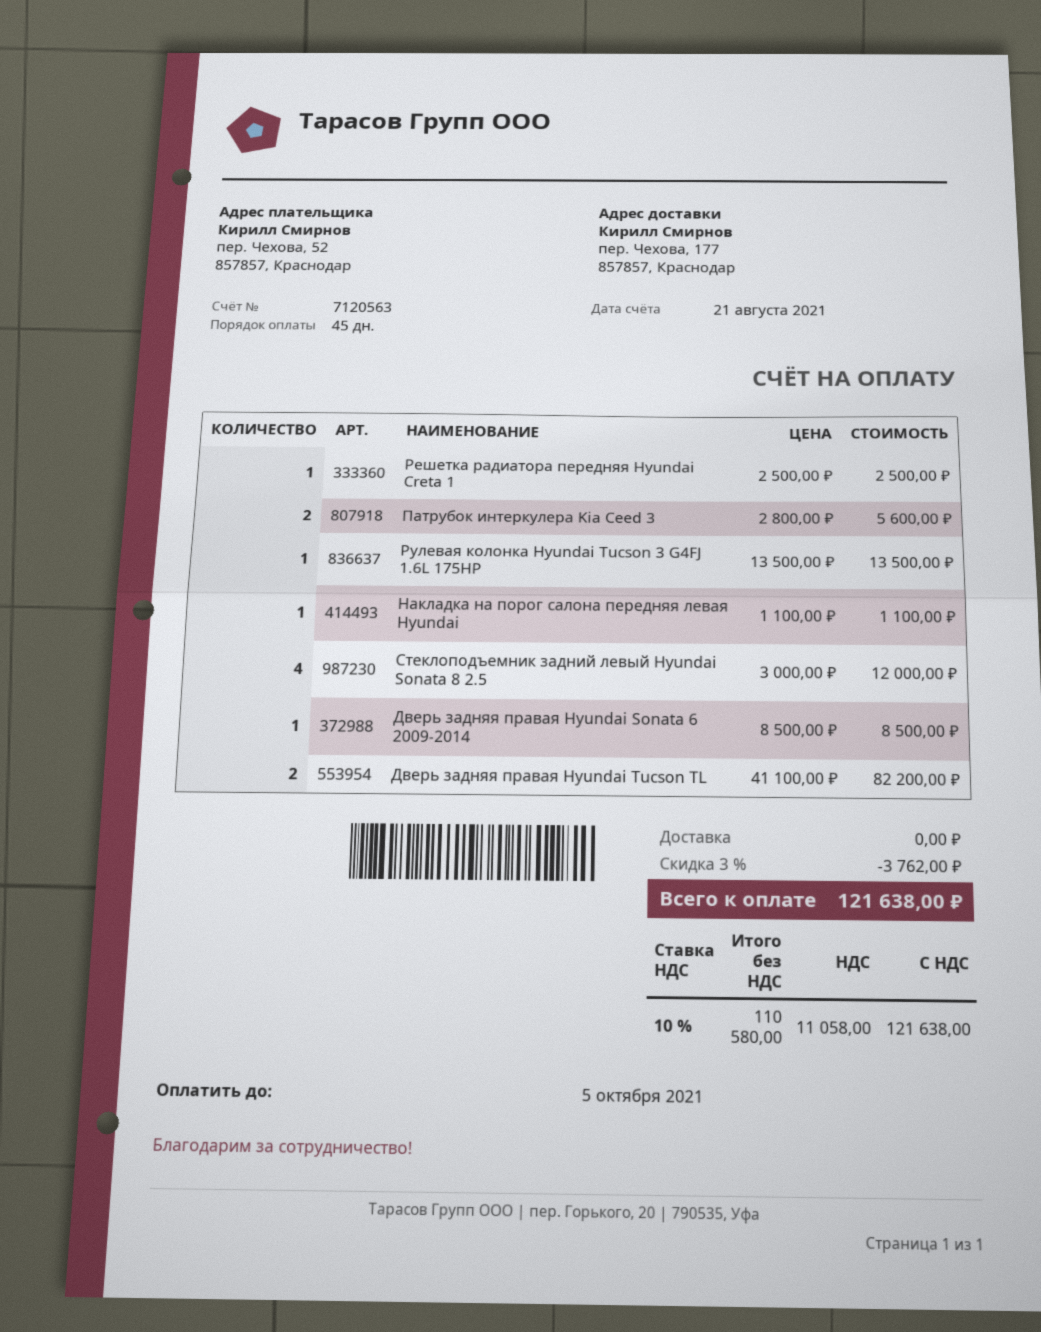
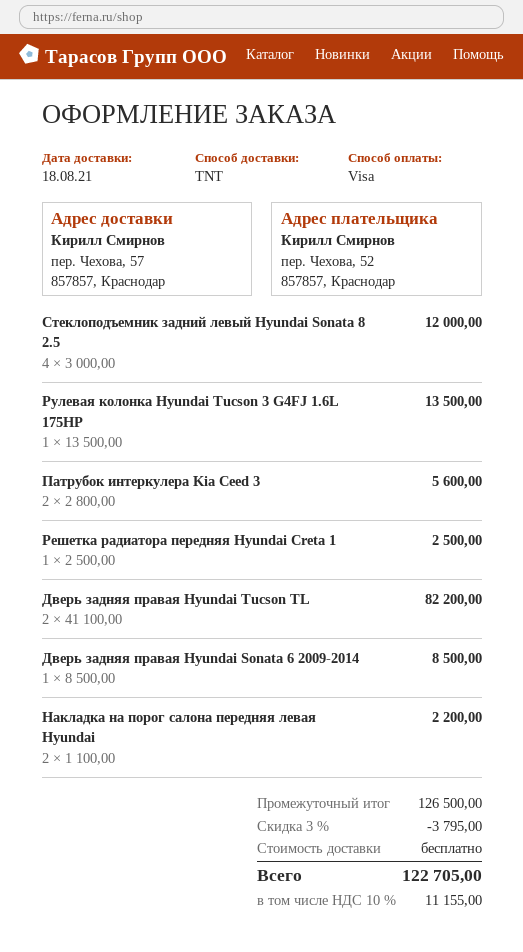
ship to: пер. Чехова, 177, 857857, Краснодар -> пер. Чехова, 57, 857857, Краснодар
Накладка на порог салона передняя левая Hyundai: 1 x 1100.00 = 1100.00 -> 2 x 1100.00 = 2200.00
discount: 3% = 3762.00 -> 3% = 3795.00
tax: 10% = 11058.00 -> 10% = 11155.00
total: 121638.00 -> 122705.00

